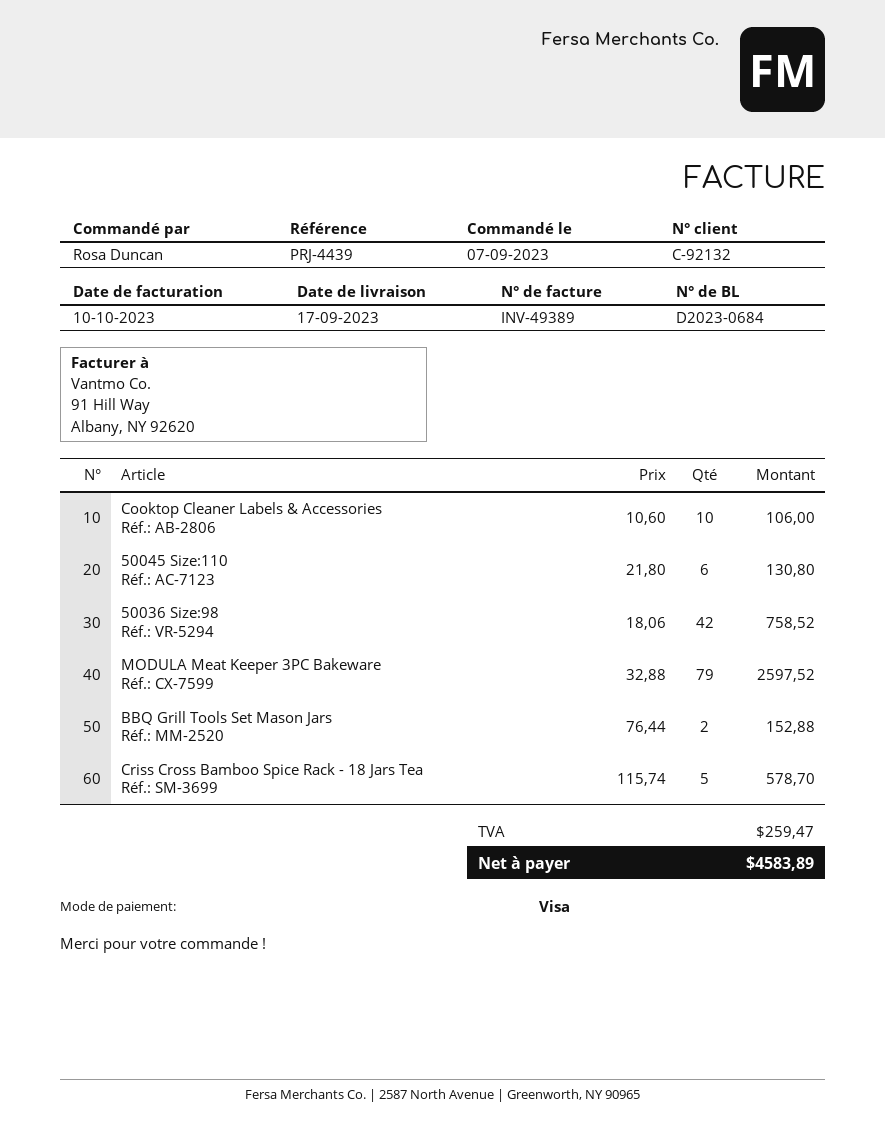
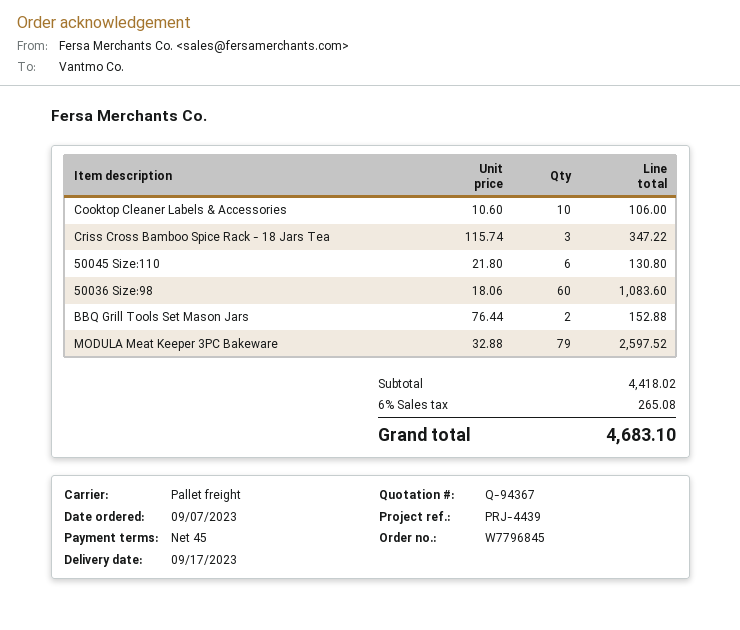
50036 Size:98: 42 x 18.06 = 758.52 -> 60 x 18.06 = 1083.60
Criss Cross Bamboo Spice Rack - 18 Jars Tea: 5 x 115.74 = 578.70 -> 3 x 115.74 = 347.22
tax: 259.47 -> 265.08
total: 4583.89 -> 4683.10

